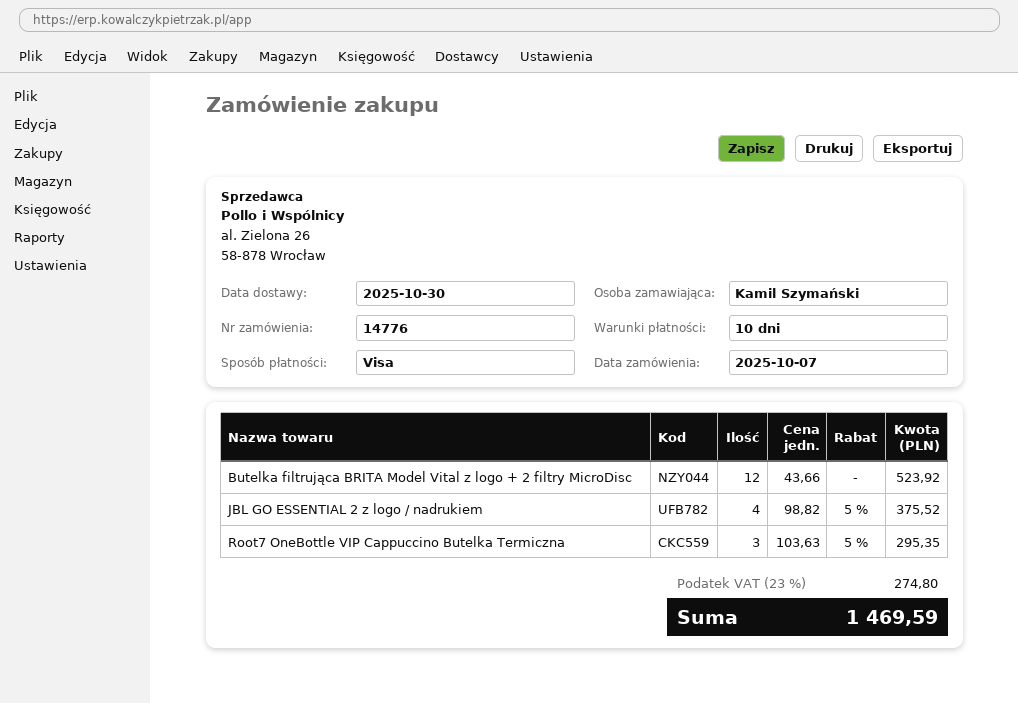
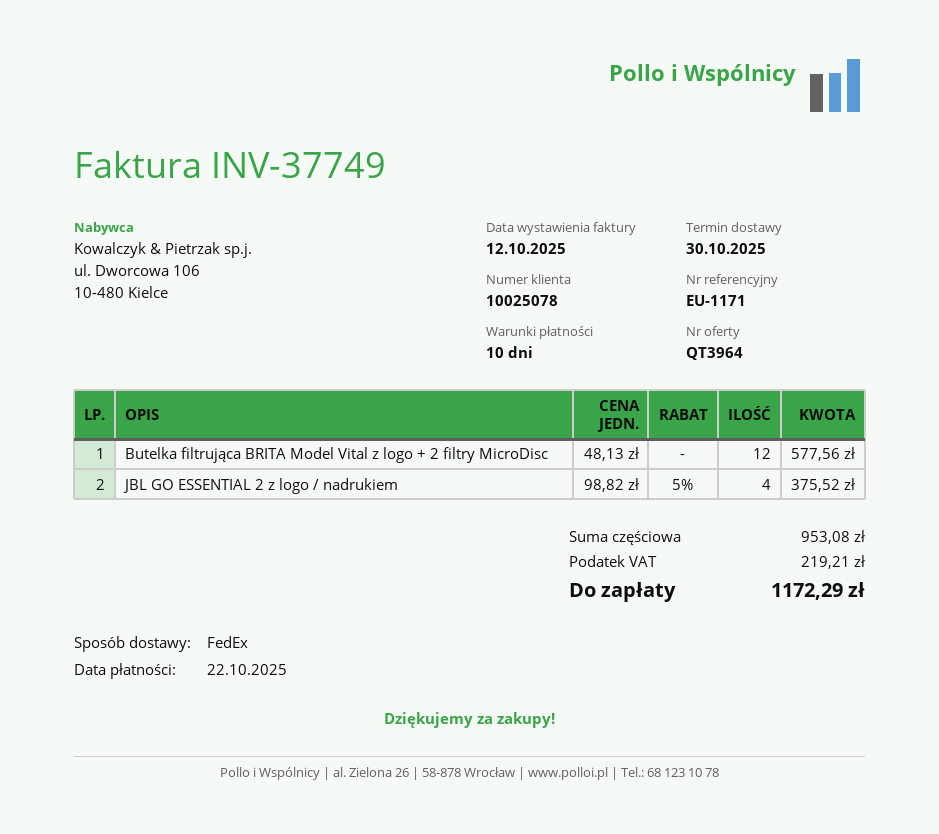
Butelka filtrująca BRITA Model Vital z logo + 2 filtry MicroDisc: 12 x 43.66 = 523.92 -> 12 x 48.13 = 577.56
Root7 OneBottle VIP Cappuccino Butelka Termiczna: 3 x 103.63 - 5% = 295.35 -> none
tax: 274.80 -> 219.21
total: 1469.59 -> 1172.29

